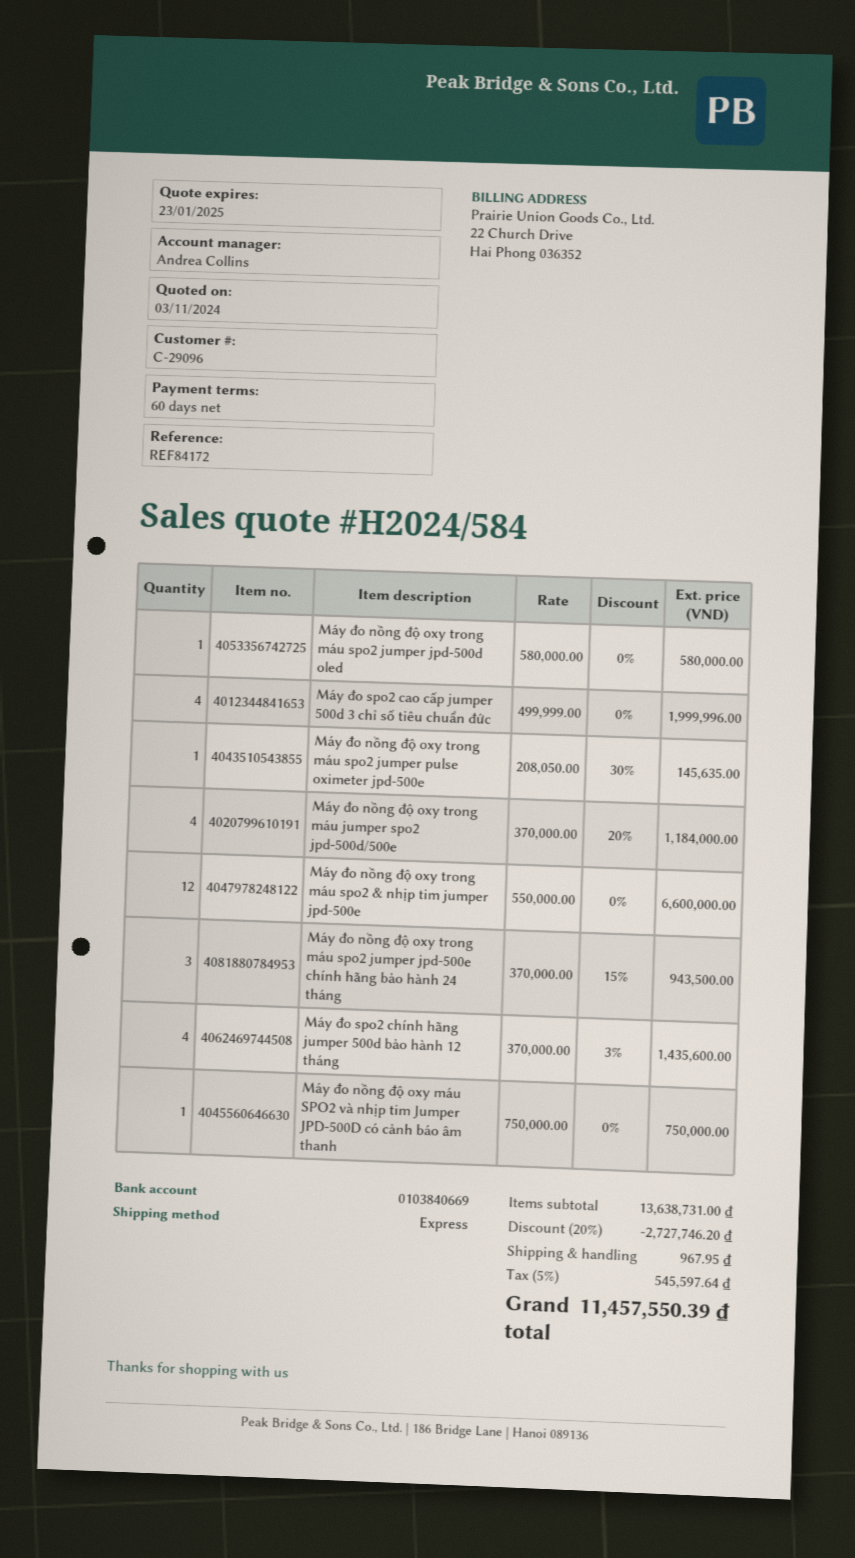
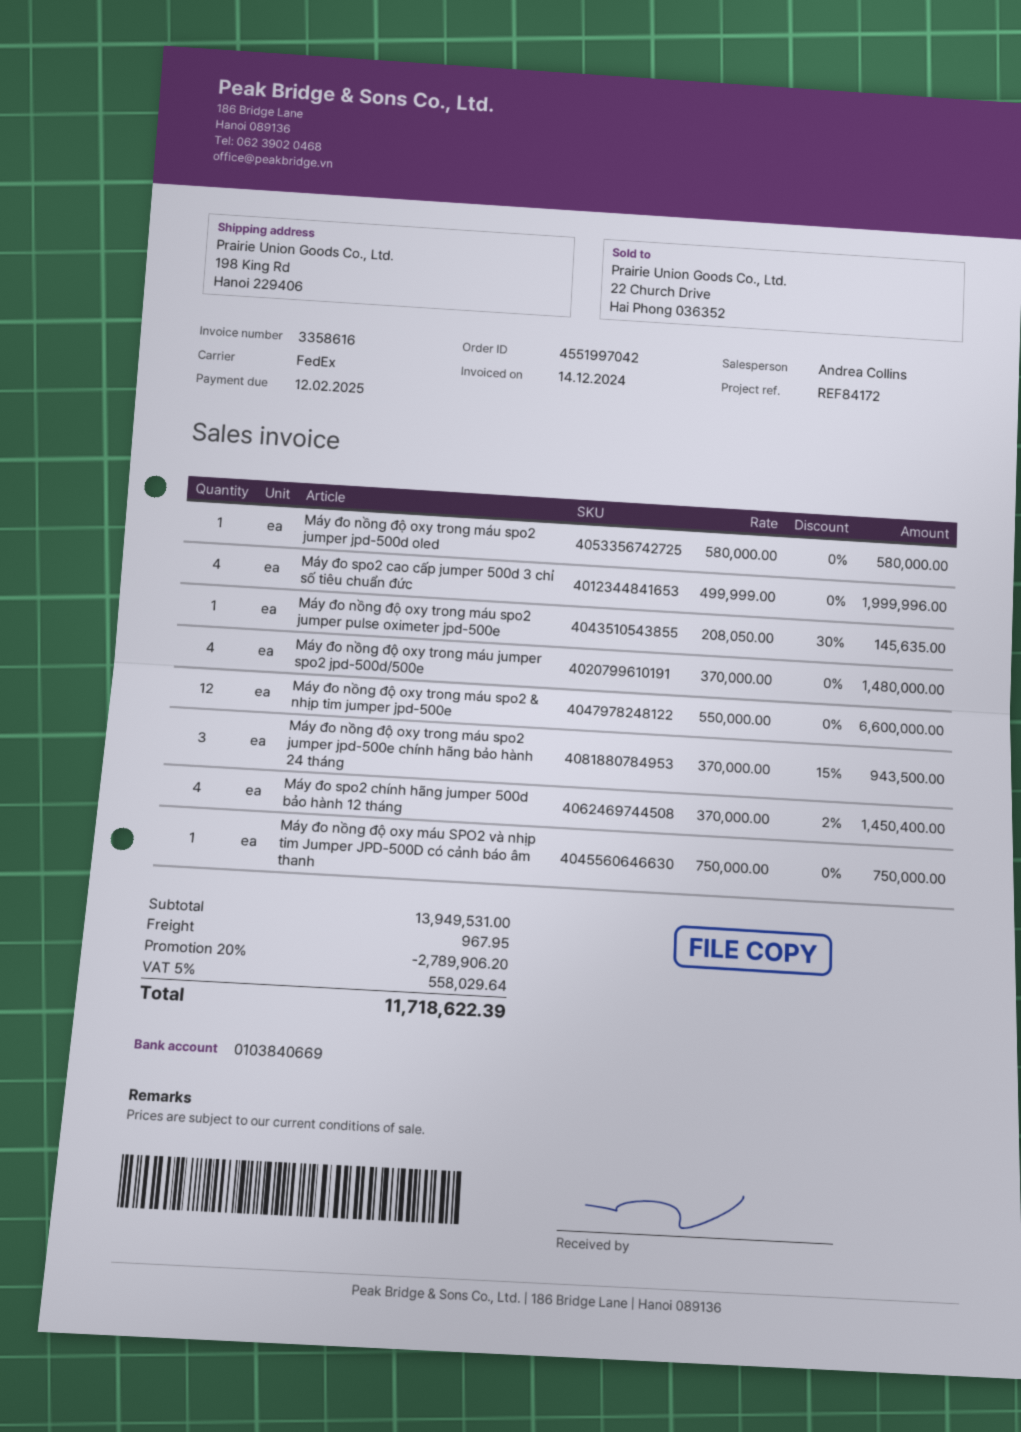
shipping method: express -> FedEx
Máy đo nồng độ oxy trong máu jumper spo2 jpd-500d/500e: 4 x 370000.00 - 20% = 1184000.00 -> 4 x 370000.00 = 1480000.00
Máy đo spo2 chính hãng jumper 500d bảo hành 12 tháng: 4 x 370000.00 - 3% = 1435600.00 -> 4 x 370000.00 - 2% = 1450400.00
subtotal: 13638731.00 -> 13949531.00
discount: 20% = 2727746.20 -> 20% = 2789906.20
tax: 5% = 545597.64 -> 5% = 558029.64
total: 11457550.39 -> 11718622.39

